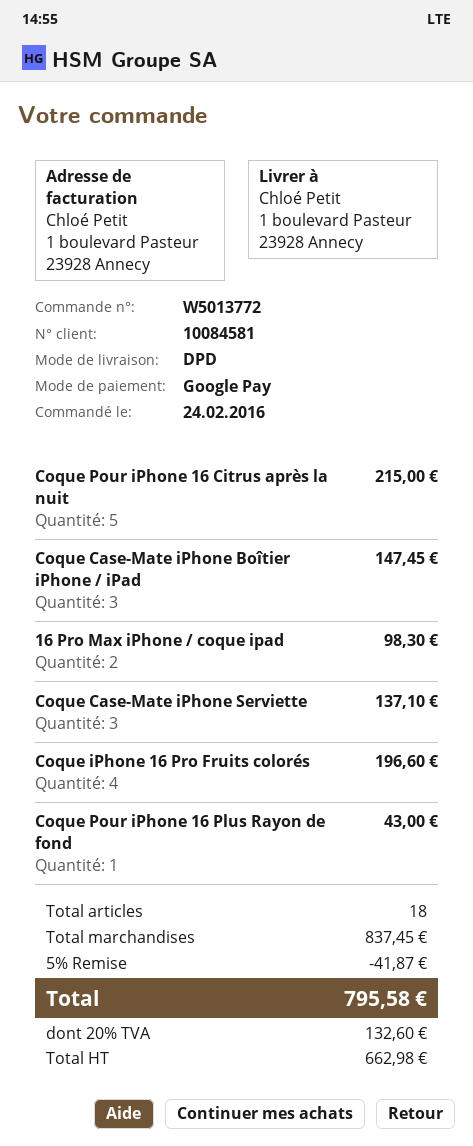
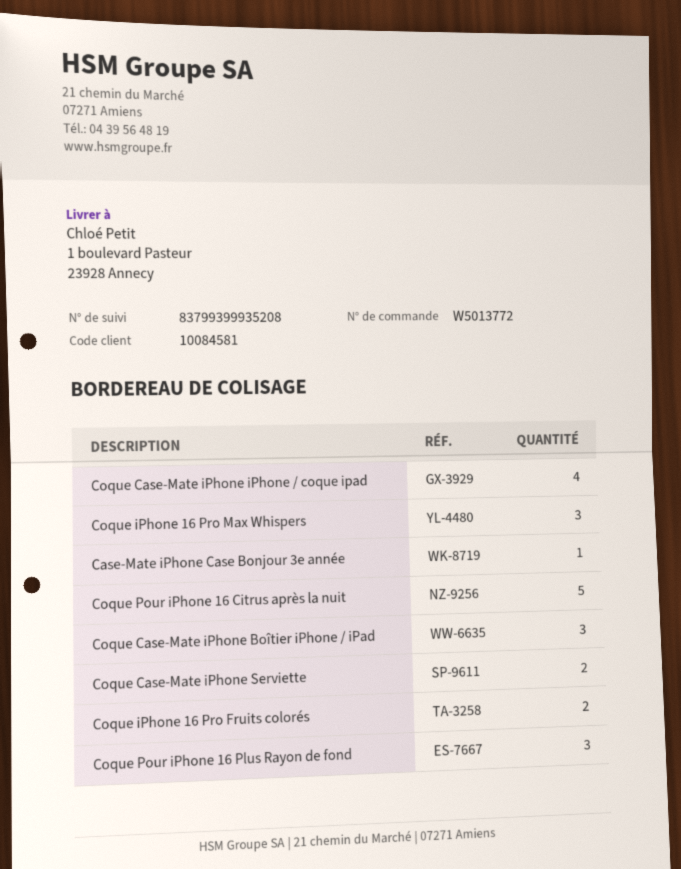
16 Pro Max iPhone / coque ipad: 2 -> none
Coque Case-Mate iPhone Serviette: 3 -> 2
Coque iPhone 16 Pro Fruits colorés: 4 -> 2
Coque Pour iPhone 16 Plus Rayon de fond: 1 -> 3
Coque Case-Mate iPhone iPhone / coque ipad: none -> 4
Coque iPhone 16 Pro Max Whispers: none -> 3
Case-Mate iPhone Case Bonjour 3e année: none -> 1

